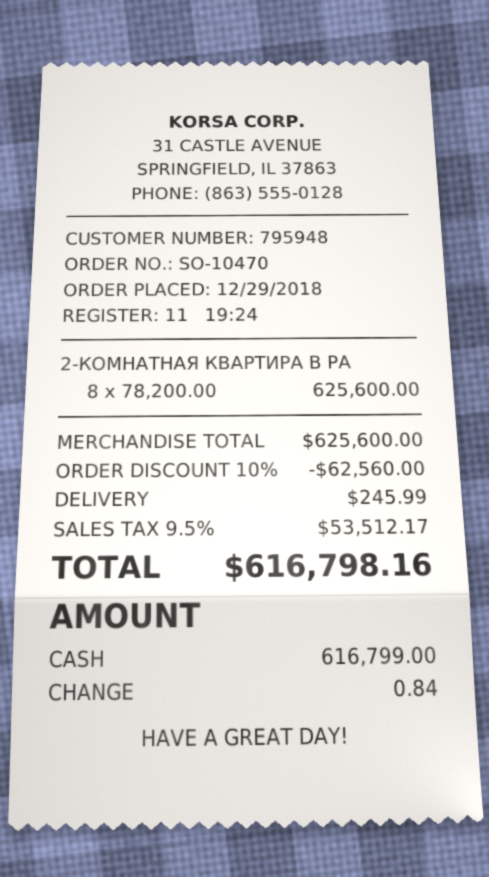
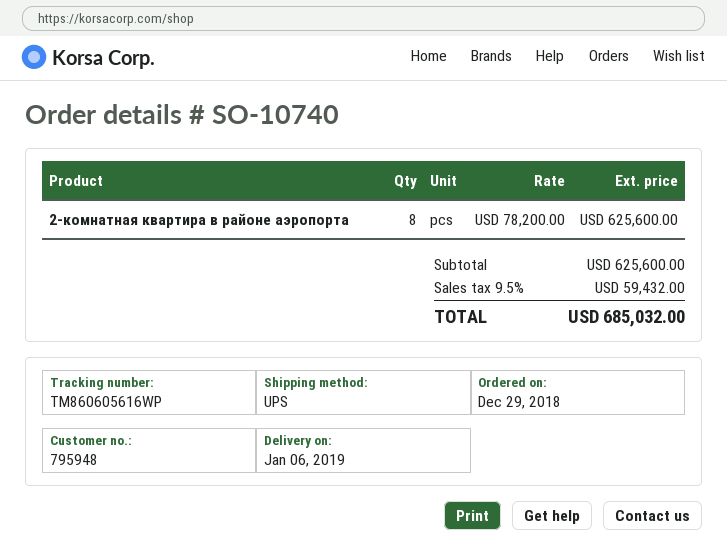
order number: SO-10470 -> SO-10740
discount: 10% = 62560.00 -> none
shipping: 245.99 -> none
tax: 9.5% = 53512.17 -> 9.5% = 59432.00
total: 616798.16 -> 685032.00

